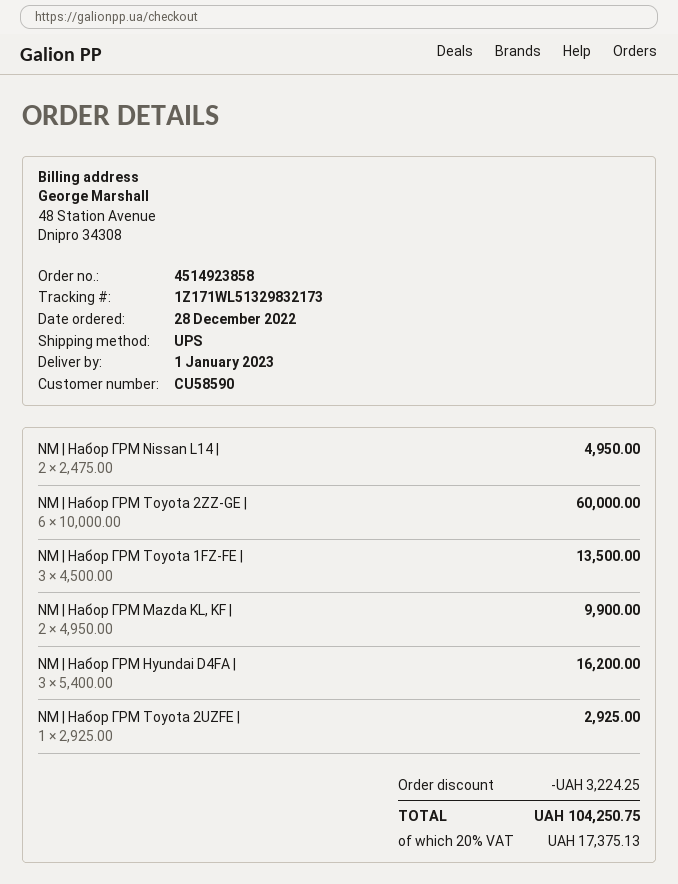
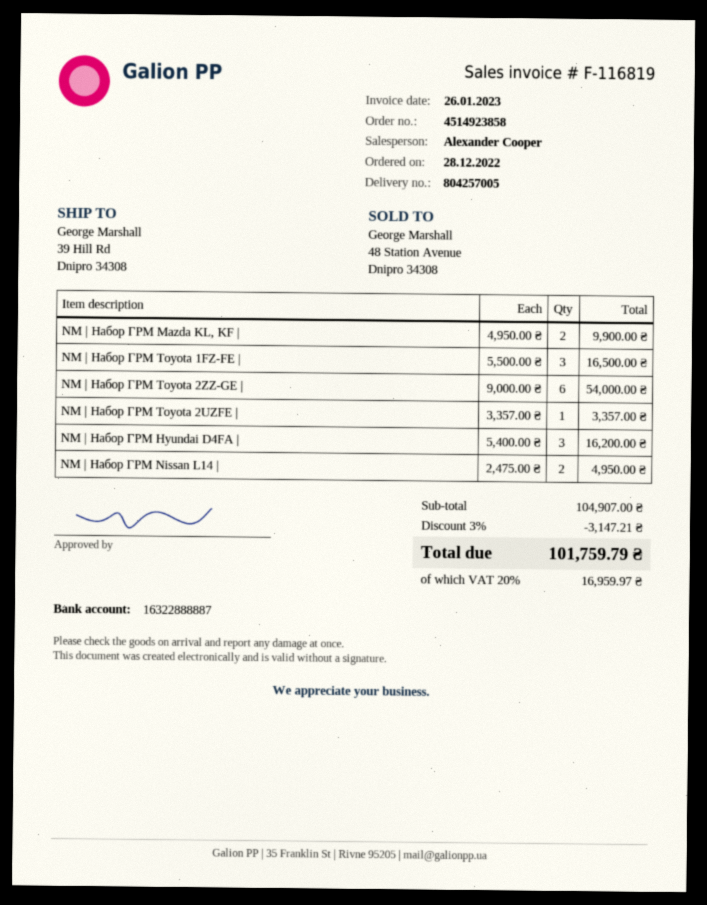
NM | Набор ГРМ Toyota 2ZZ-GE |: 6 x 10000.00 = 60000.00 -> 6 x 9000.00 = 54000.00
NM | Набор ГРМ Toyota 1FZ-FE |: 3 x 4500.00 = 13500.00 -> 3 x 5500.00 = 16500.00
NM | Набор ГРМ Toyota 2UZFE |: 1 x 2925.00 = 2925.00 -> 1 x 3357.00 = 3357.00
discount: 3224.25 -> 3147.21
tax: 20% = 17375.13 -> 20% = 16959.97
total: 104250.75 -> 101759.79

